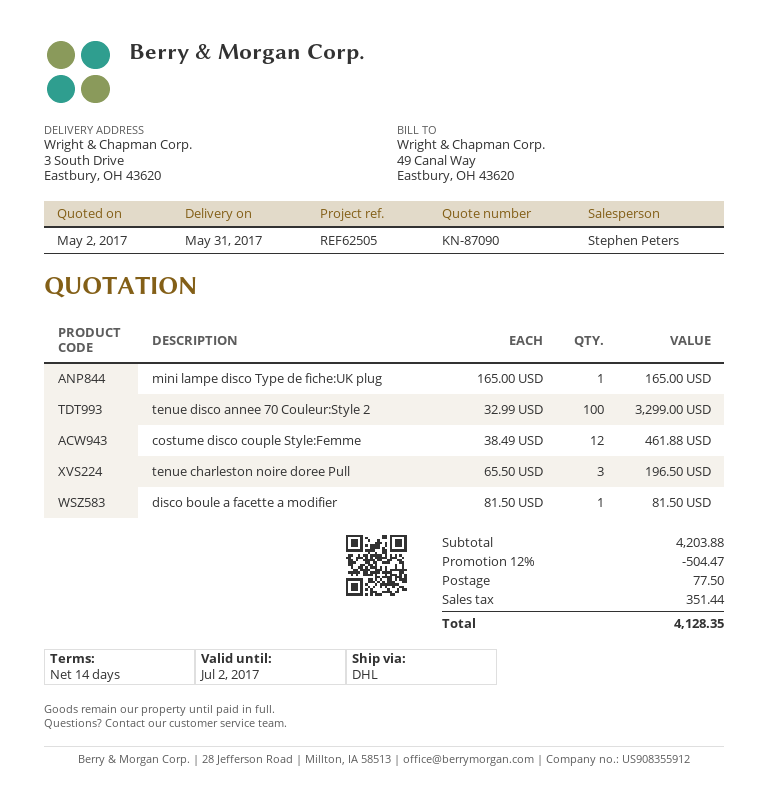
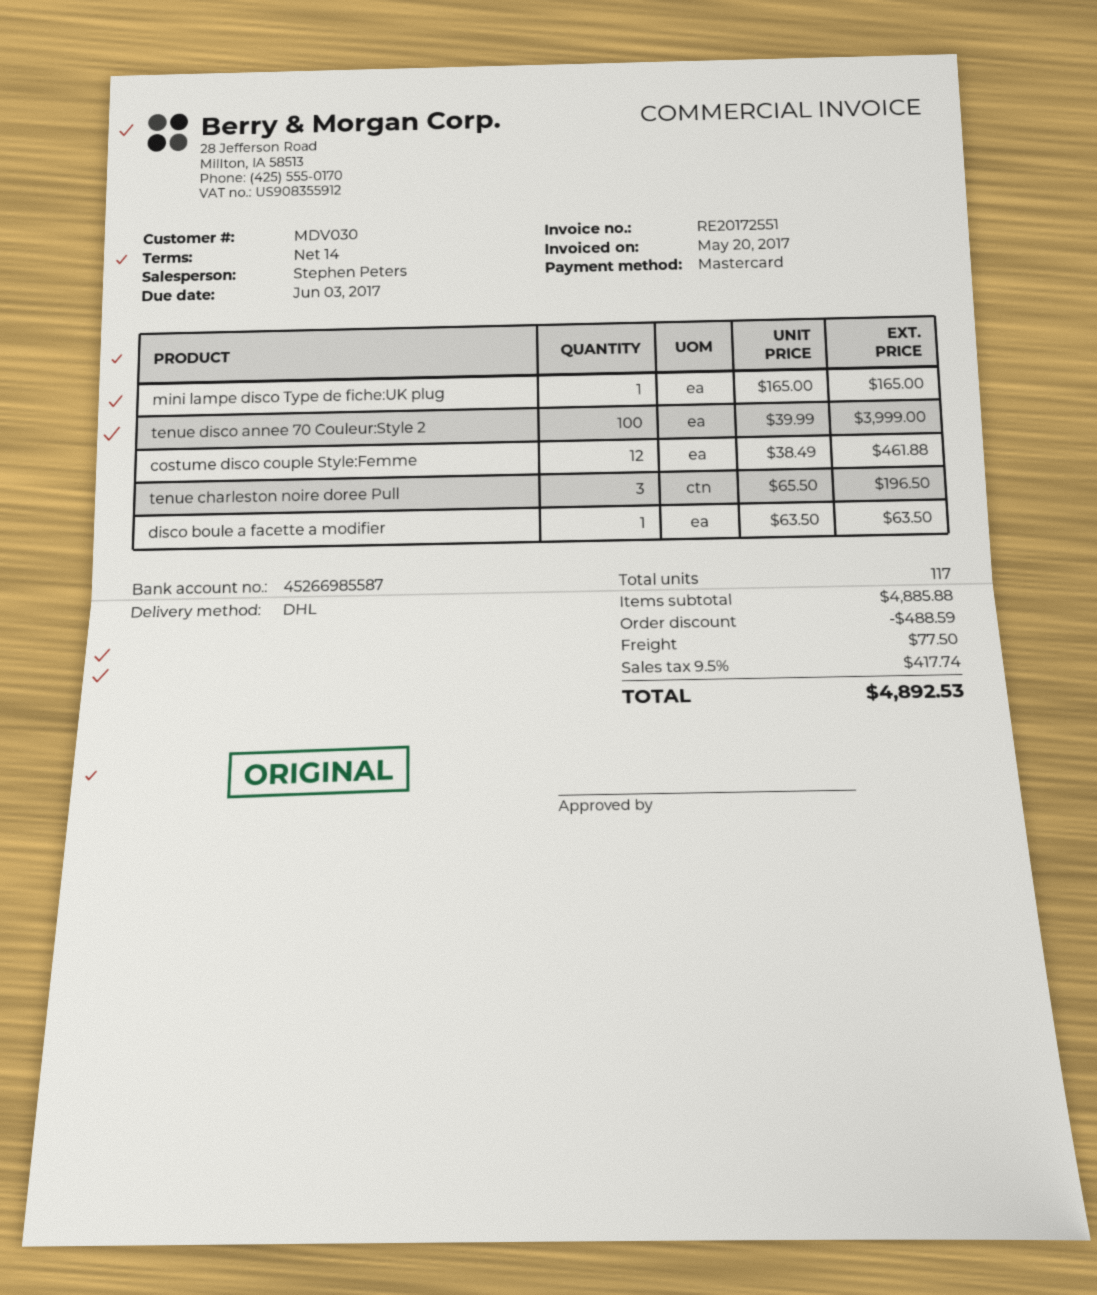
tenue disco annee 70 Couleur:Style 2: 100 x 32.99 = 3299.00 -> 100 x 39.99 = 3999.00
disco boule a facette a modifier: 1 x 81.50 = 81.50 -> 1 x 63.50 = 63.50
subtotal: 4203.88 -> 4885.88
discount: 504.47 -> 488.59
tax: 351.44 -> 417.74
total: 4128.35 -> 4892.53

